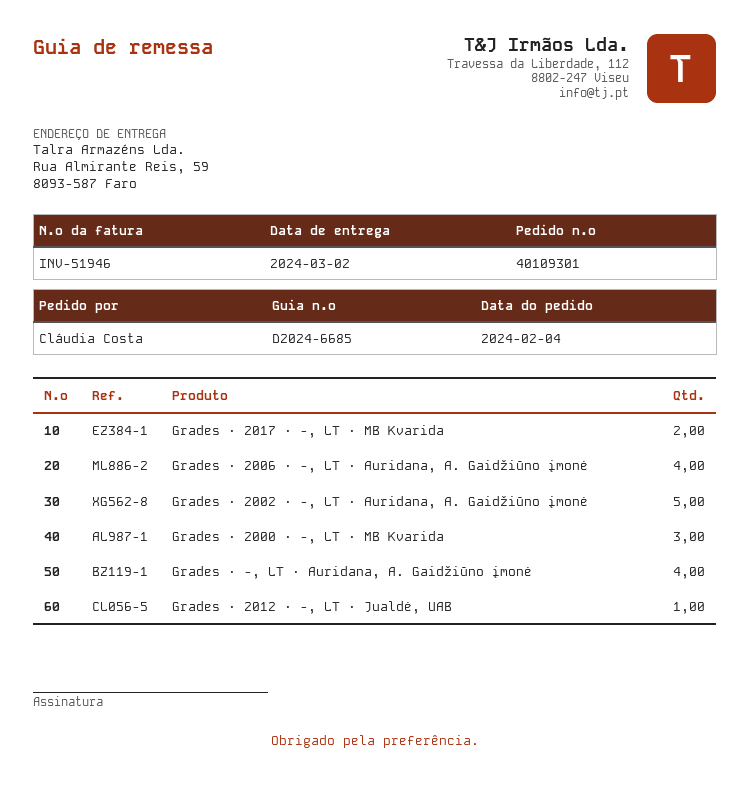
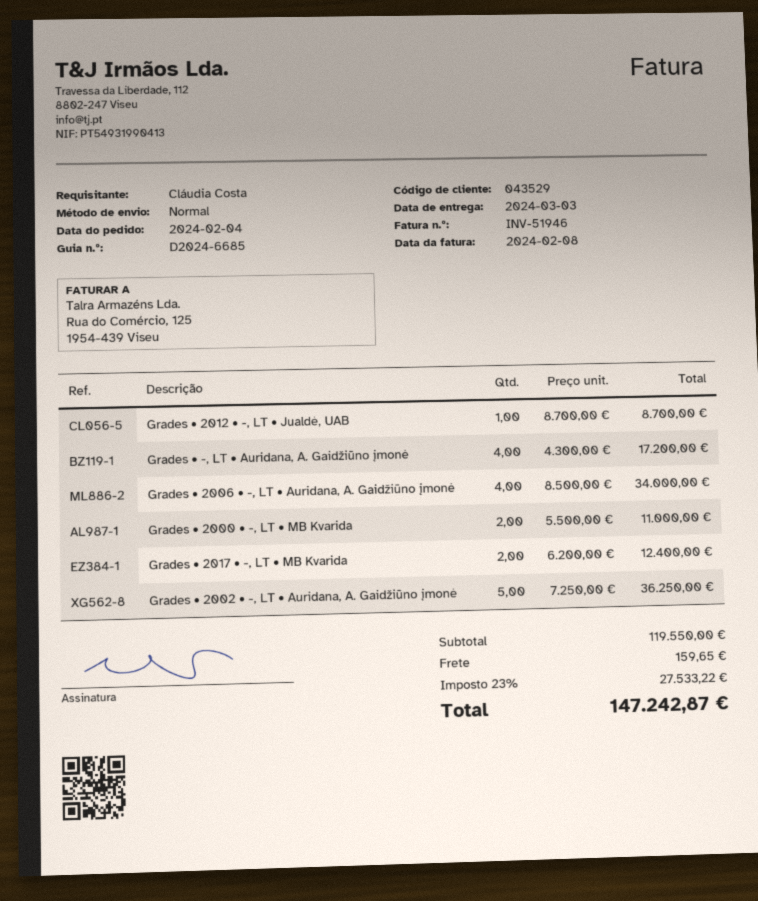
delivery date: 2024-03-02 -> 2024-03-03
Grades • 2000 • -, LT • MB Kvarida: 3 -> 2

